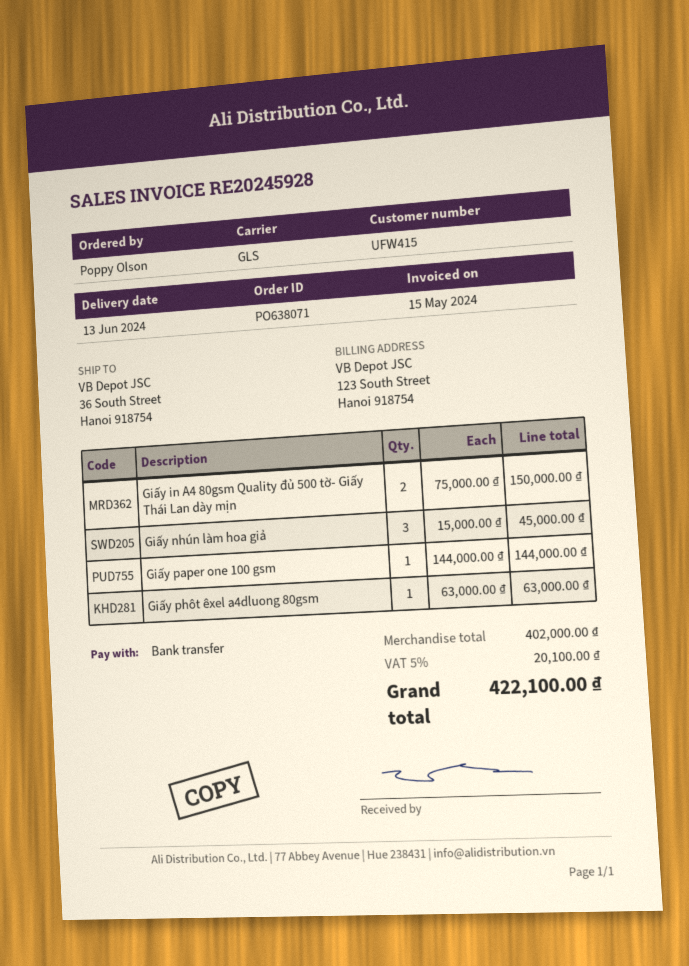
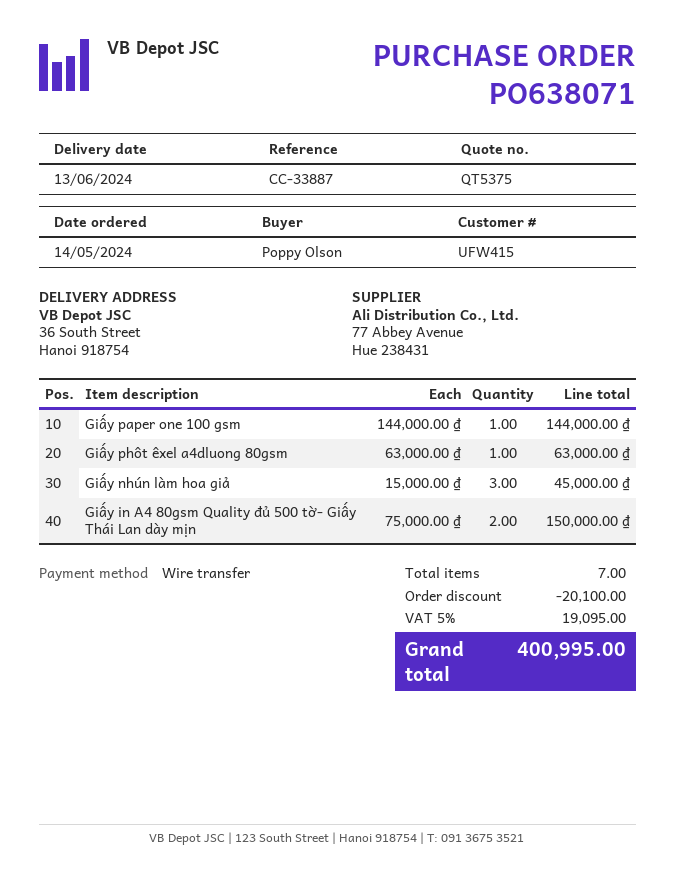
discount: none -> 20100.00
tax: 5% = 20100.00 -> 5% = 19095.00
total: 422100.00 -> 400995.00

